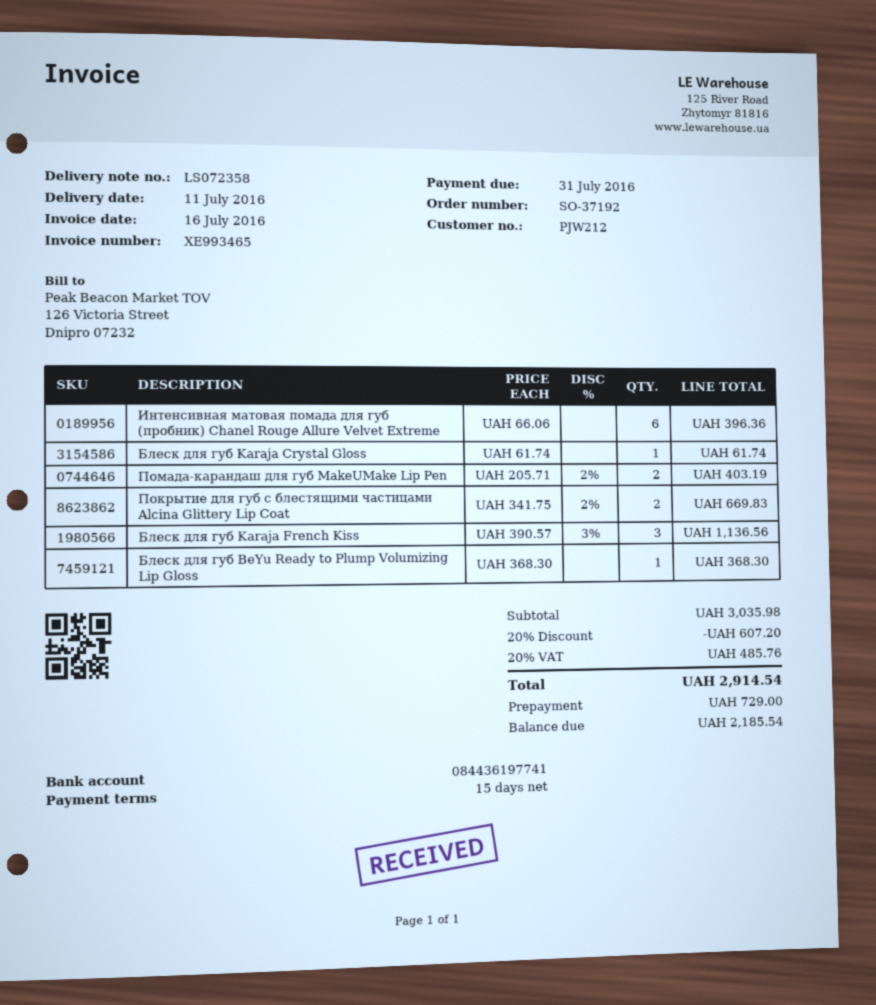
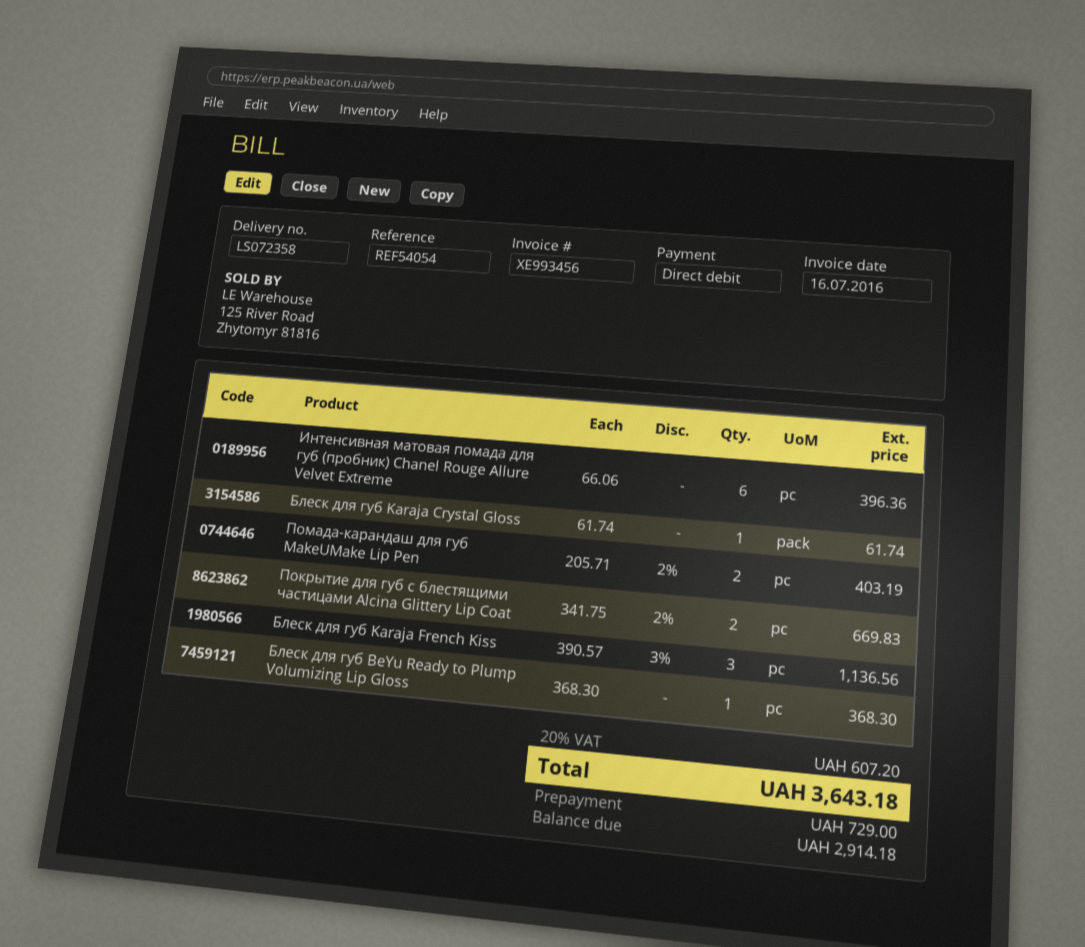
invoice number: XE993465 -> XE993456
discount: 20% = 607.20 -> none
tax: 20% = 485.76 -> 20% = 607.20
total: 2914.54 -> 3643.18
balance: 2185.54 -> 2914.18

